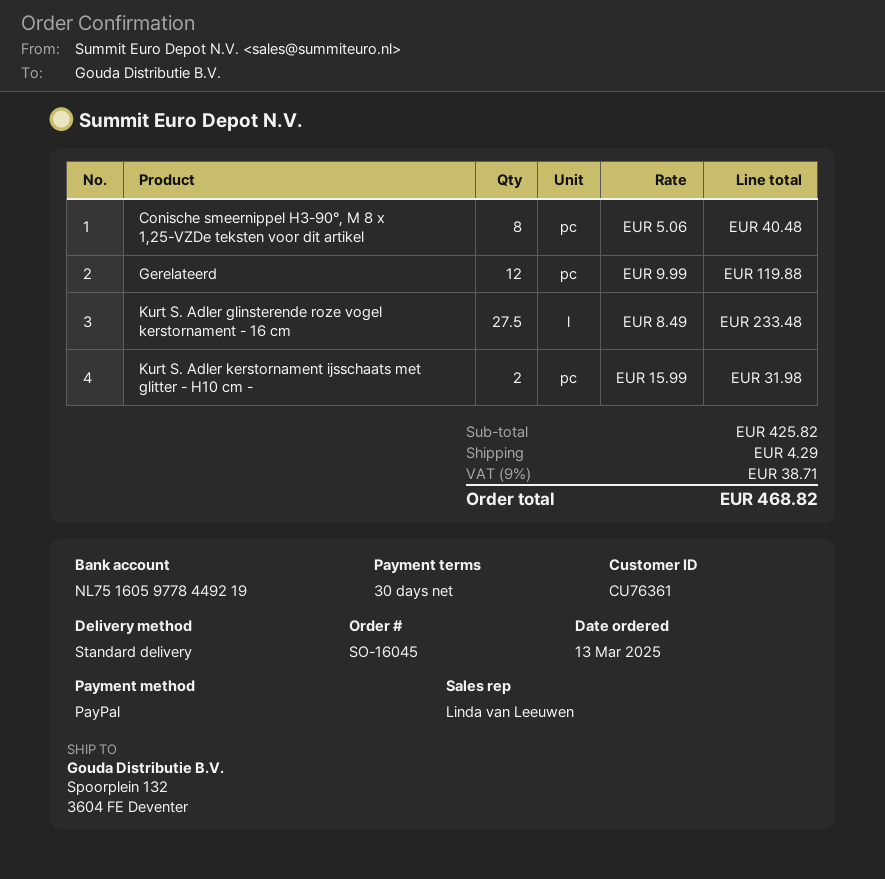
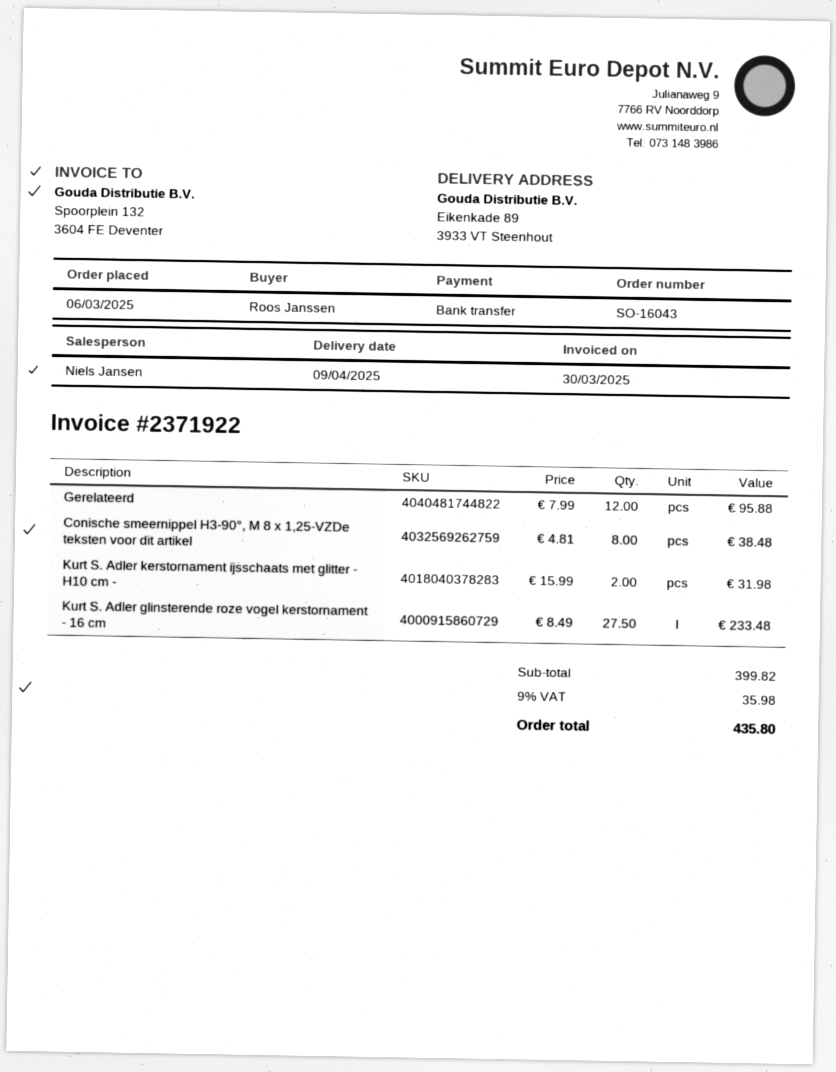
order number: SO-16045 -> SO-16043
order date: 2025-03-13 -> 2025-03-06
sales rep: Linda van Leeuwen -> Niels Jansen
payment method: PayPal -> bank transfer
ship to: Spoorplein 132, 3604 FE Deventer -> Eikenkade 89, 3933 VT Steenhout
Conische smeernippel H3-90°, M 8 x 1,25-VZDe teksten voor dit artikel: 8 x 5.06 = 40.48 -> 8 x 4.81 = 38.48
Gerelateerd: 12 x 9.99 = 119.88 -> 12 x 7.99 = 95.88
subtotal: 425.82 -> 399.82
shipping: 4.29 -> none
tax: 9% = 38.71 -> 9% = 35.98
total: 468.82 -> 435.80

